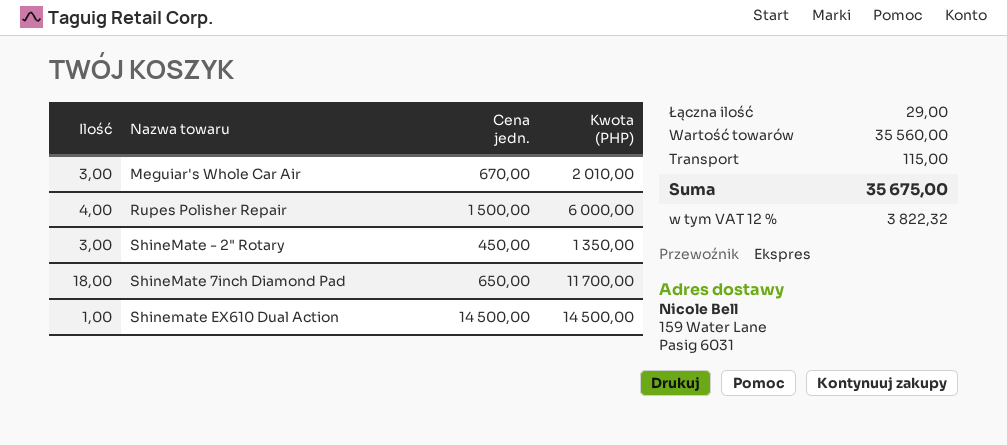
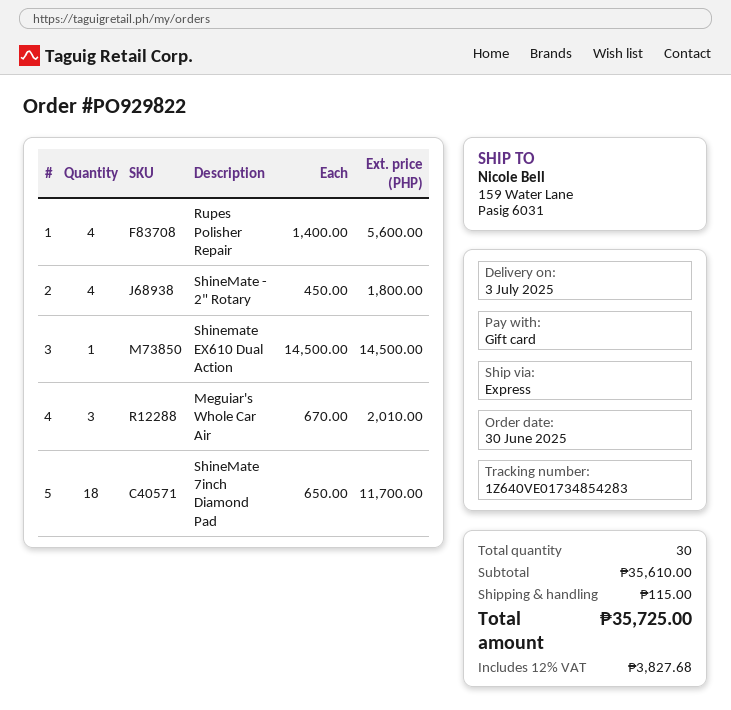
Rupes Polisher Repair: 4 x 1500.00 = 6000.00 -> 4 x 1400.00 = 5600.00
ShineMate - 2" Rotary: 3 x 450.00 = 1350.00 -> 4 x 450.00 = 1800.00
total quantity: 29 -> 30
subtotal: 35560.00 -> 35610.00
tax: 12% = 3822.32 -> 12% = 3827.68
total: 35675.00 -> 35725.00

